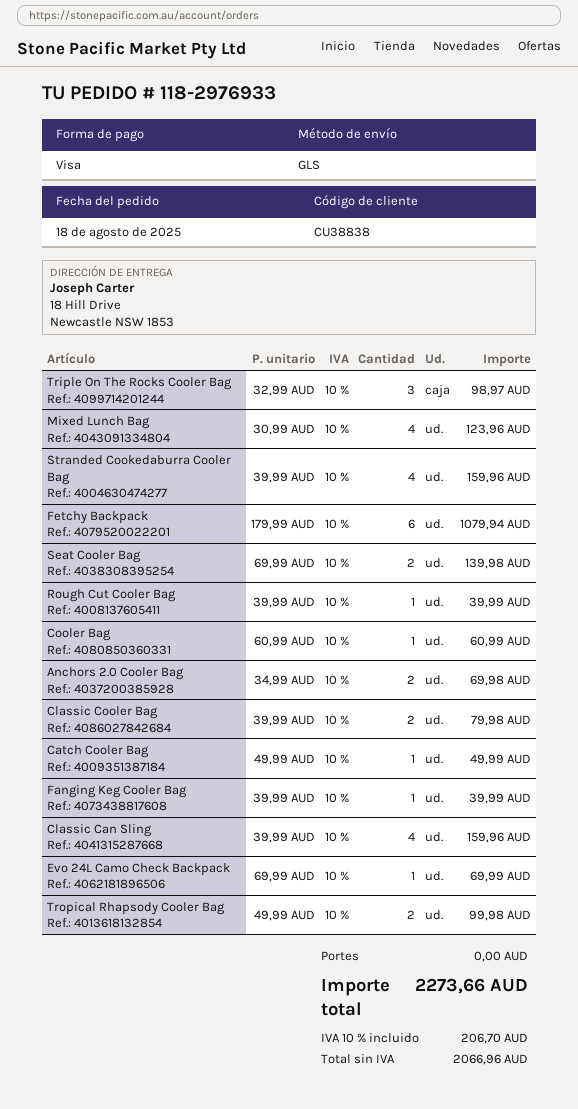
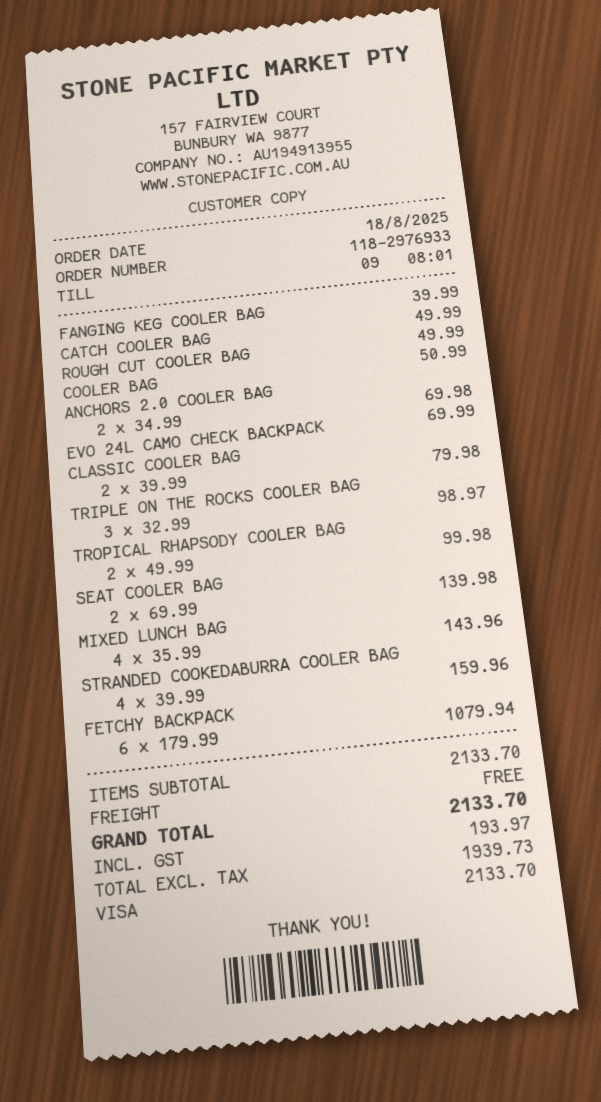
Mixed Lunch Bag: 4 x 30.99 = 123.96 -> 4 x 35.99 = 143.96
Rough Cut Cooler Bag: 1 x 39.99 = 39.99 -> 1 x 49.99 = 49.99
Cooler Bag: 1 x 60.99 = 60.99 -> 1 x 50.99 = 50.99
Classic Can Sling: 4 x 39.99 = 159.96 -> none
net: 2066.96 -> 1939.73
tax: 206.70 -> 193.97
total: 2273.66 -> 2133.70

